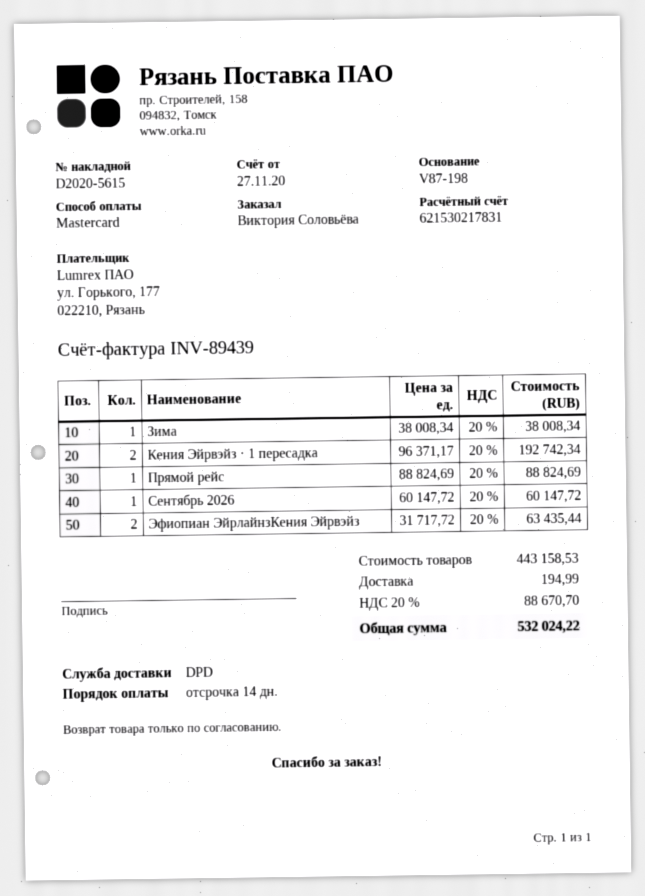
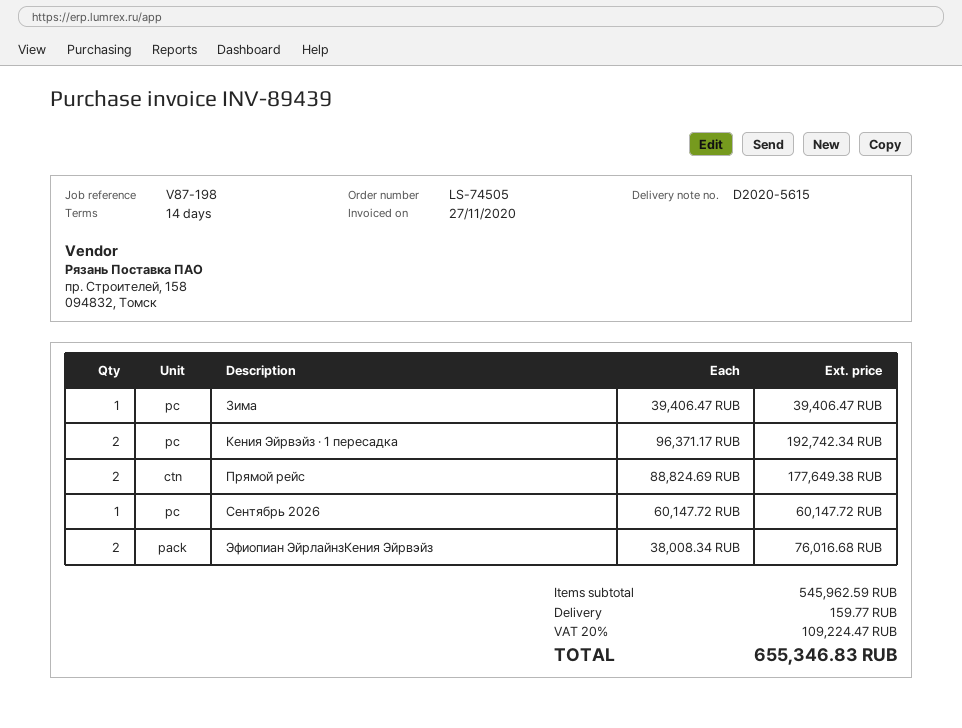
Зима: 1 x 38008.34 = 38008.34 -> 1 x 39406.47 = 39406.47
Прямой рейс: 1 x 88824.69 = 88824.69 -> 2 x 88824.69 = 177649.38
Эфиопиан ЭйрлайнзКения Эйрвэйз: 2 x 31717.72 = 63435.44 -> 2 x 38008.34 = 76016.68
subtotal: 443158.53 -> 545962.59
shipping: 194.99 -> 159.77
tax: 20% = 88670.70 -> 20% = 109224.47
total: 532024.22 -> 655346.83

